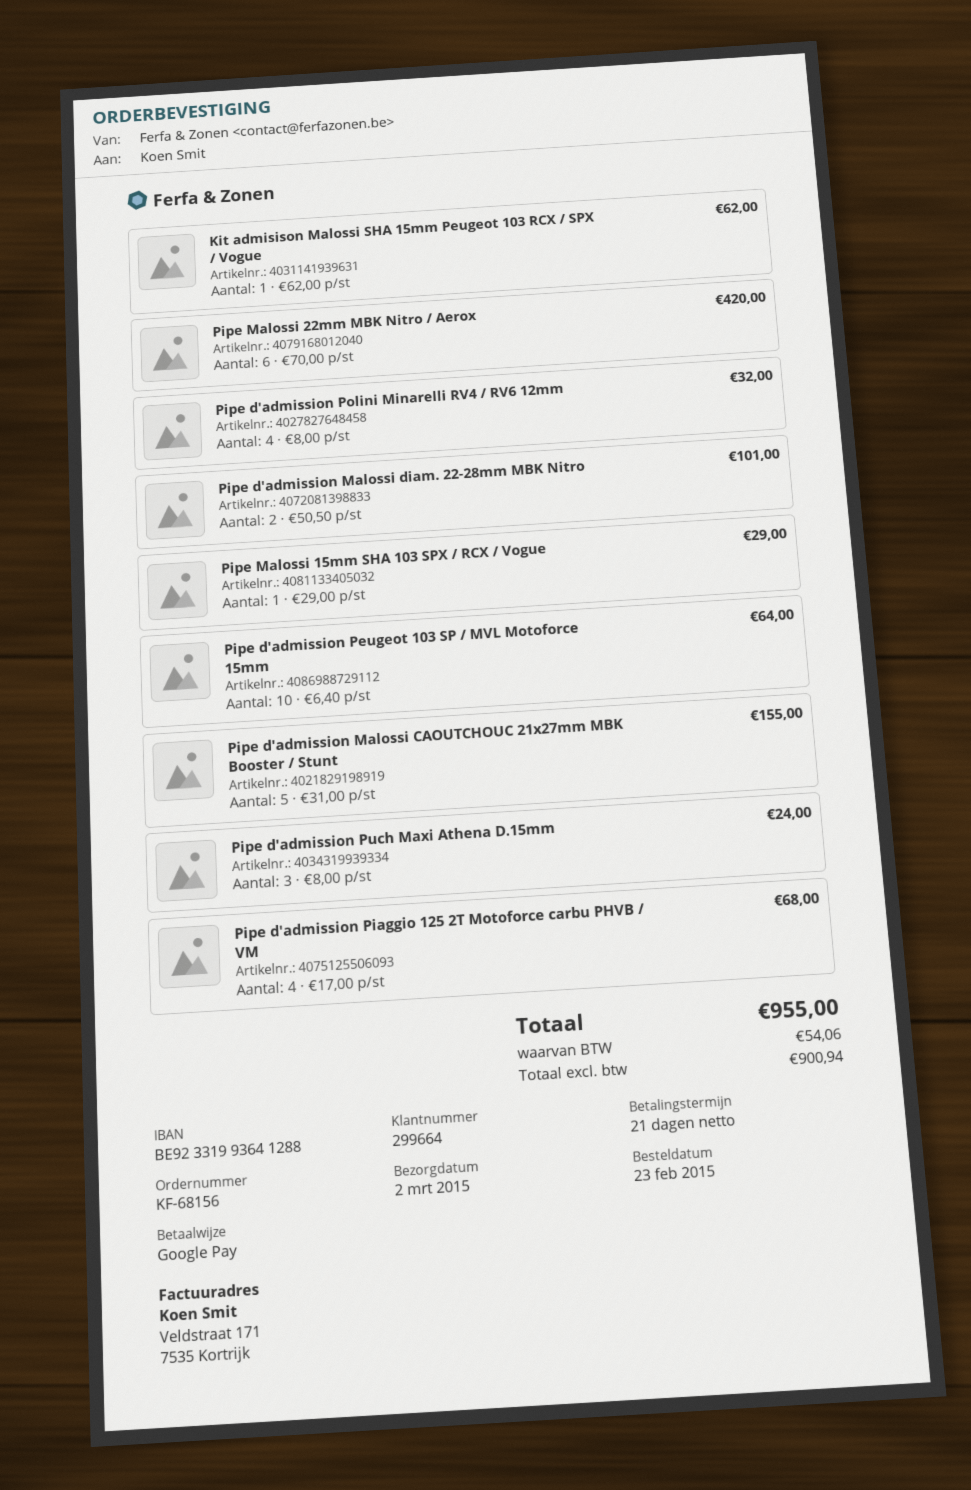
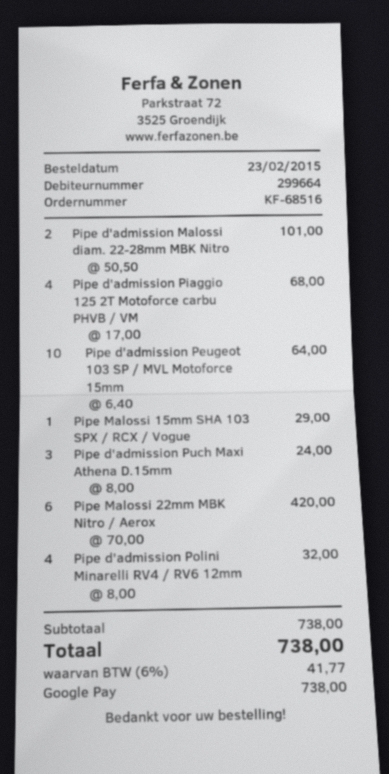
order number: KF-68156 -> KF-68516
Kit admisison Malossi SHA 15mm Peugeot 103 RCX / SPX / Vogue: 1 x 62.00 = 62.00 -> none
Pipe d'admission Malossi CAOUTCHOUC 21x27mm MBK Booster / Stunt: 5 x 31.00 = 155.00 -> none
tax: 54.06 -> 41.77
total: 955.00 -> 738.00

